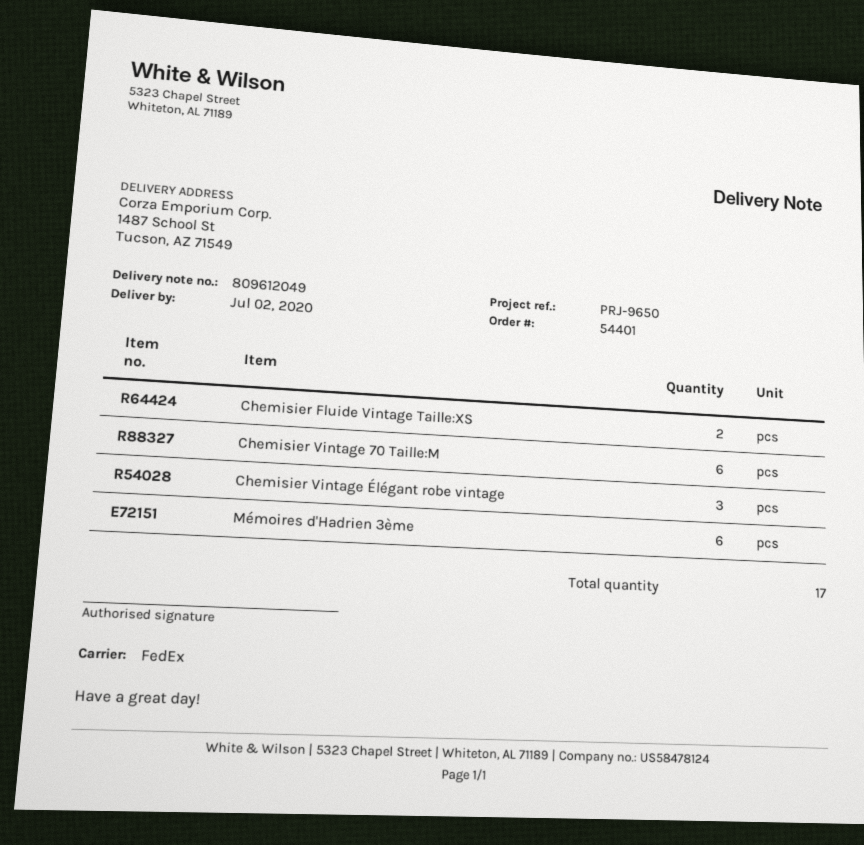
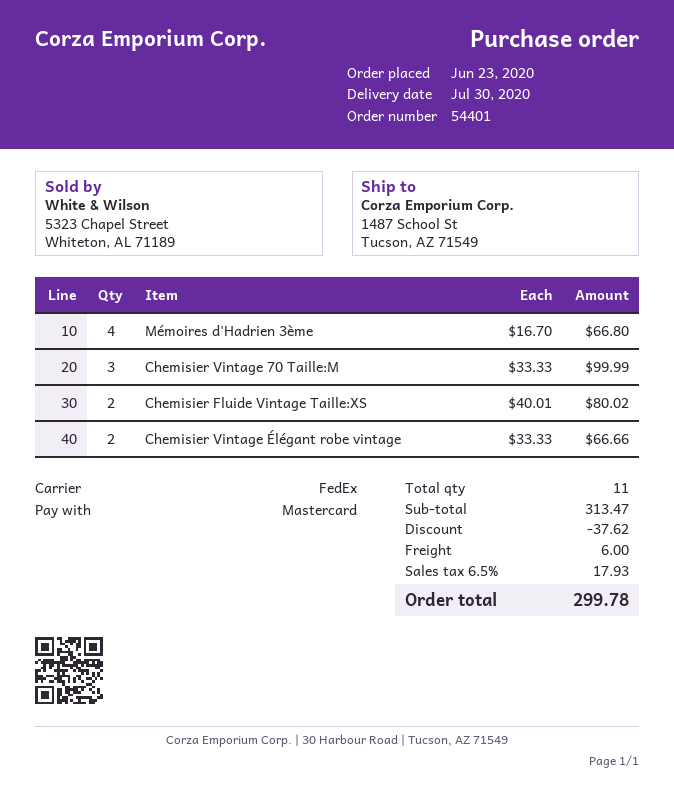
delivery date: 2020-07-02 -> 2020-07-30
Chemisier Vintage 70 Taille:M: 6 -> 3
Chemisier Vintage Élégant robe vintage: 3 -> 2
Mémoires d'Hadrien 3ème: 6 -> 4
total quantity: 17 -> 11

